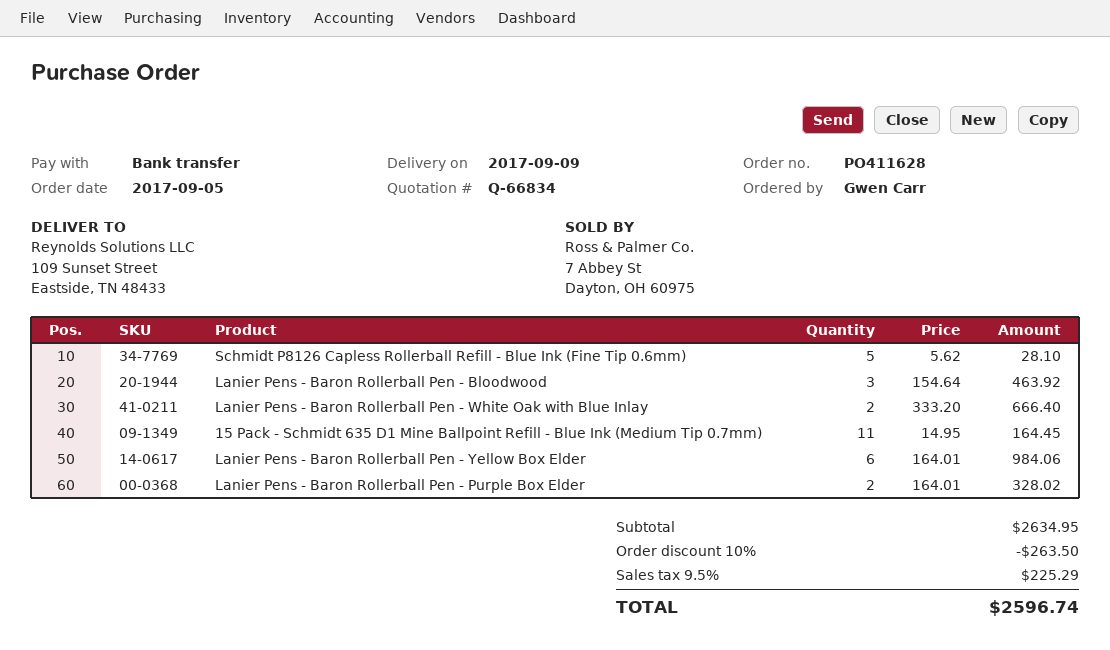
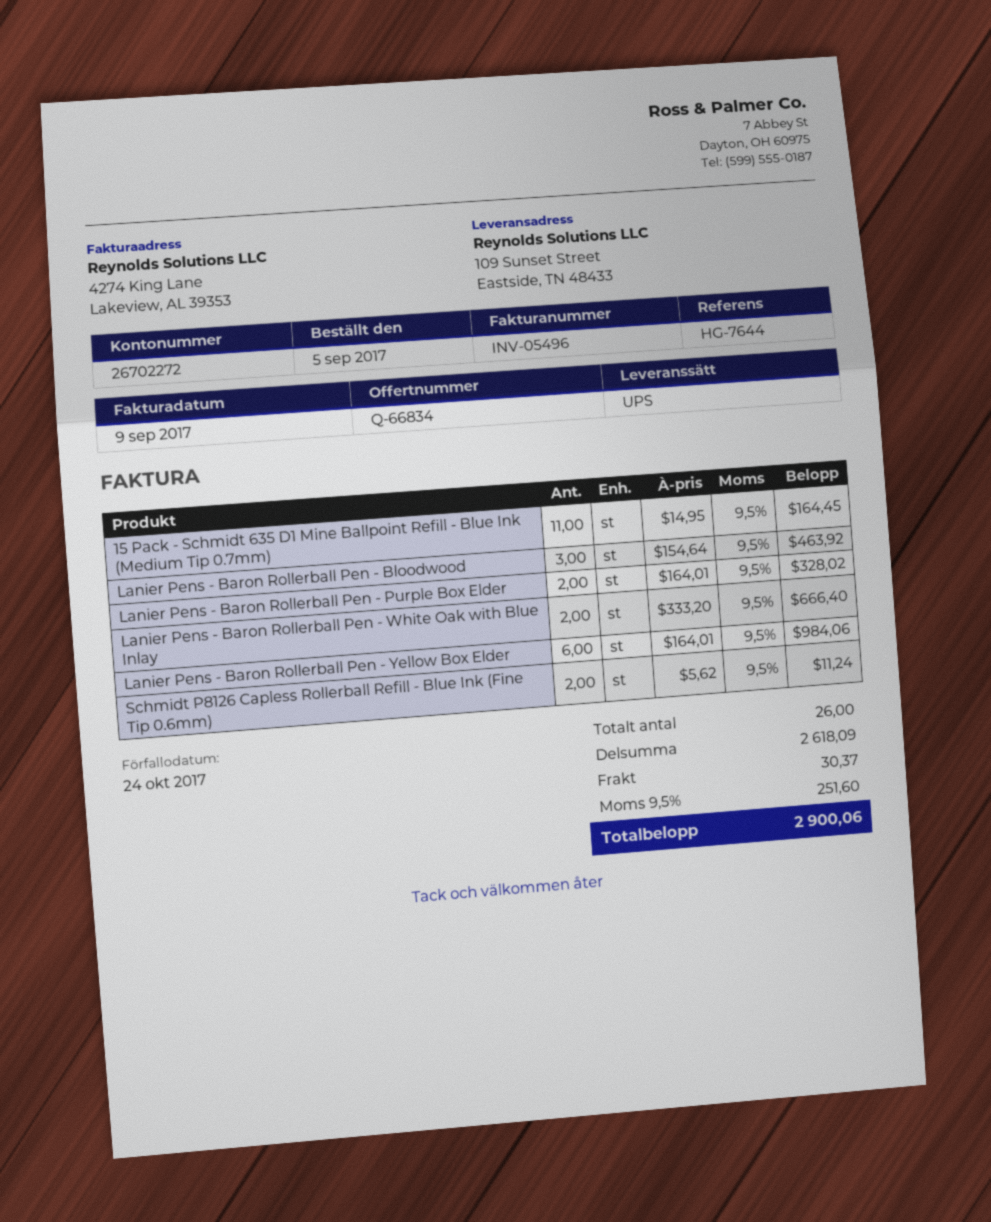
Schmidt P8126 Capless Rollerball Refill - Blue Ink (Fine Tip 0.6mm): 5 x 5.62 = 28.10 -> 2 x 5.62 = 11.24
subtotal: 2634.95 -> 2618.09
discount: 10% = 263.50 -> none
shipping: none -> 30.37
tax: 9.5% = 225.29 -> 9.5% = 251.60
total: 2596.74 -> 2900.06

